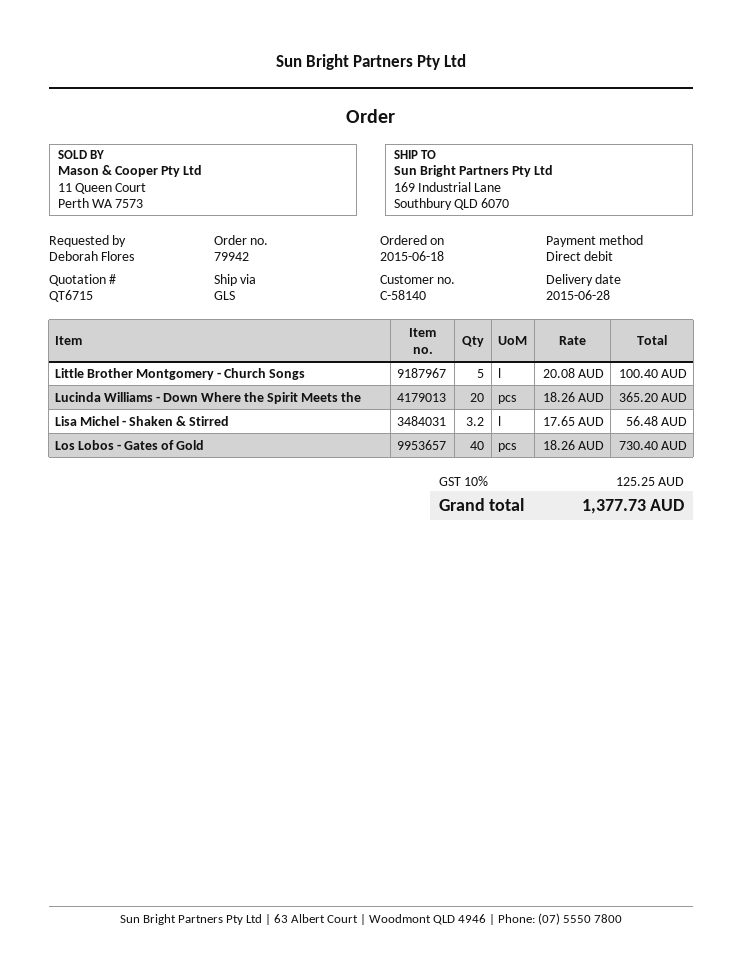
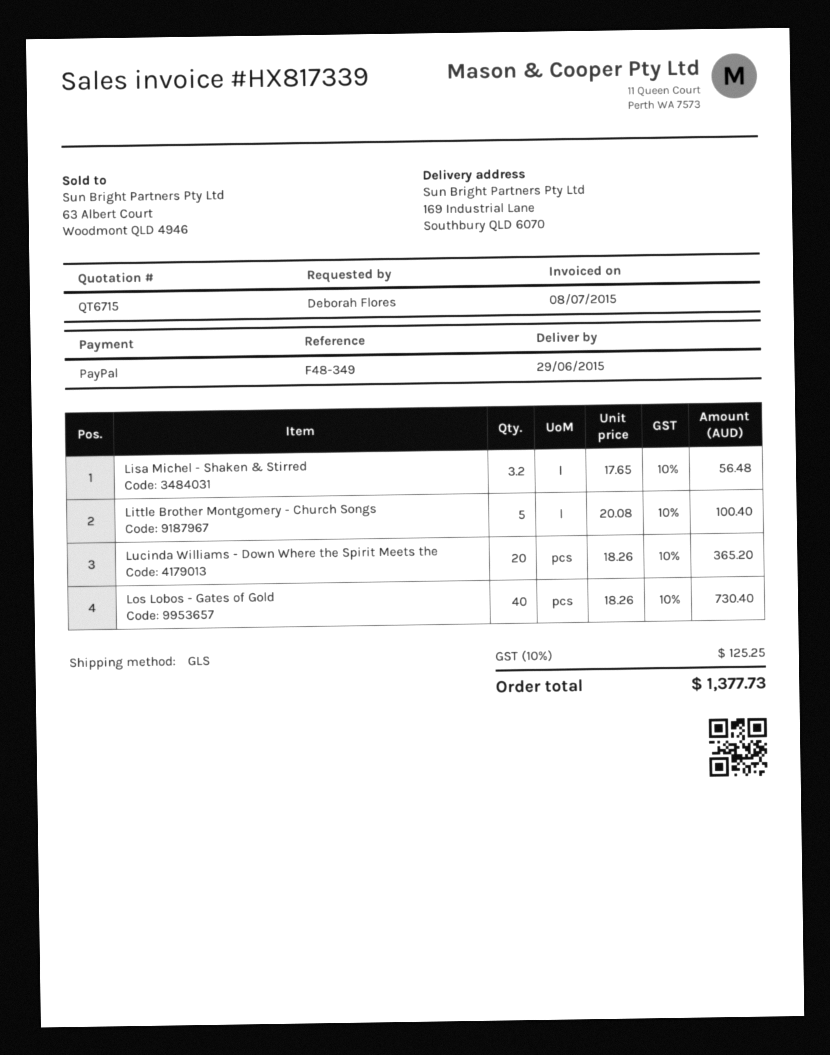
delivery date: 2015-06-28 -> 2015-06-29
payment method: direct debit -> PayPal

